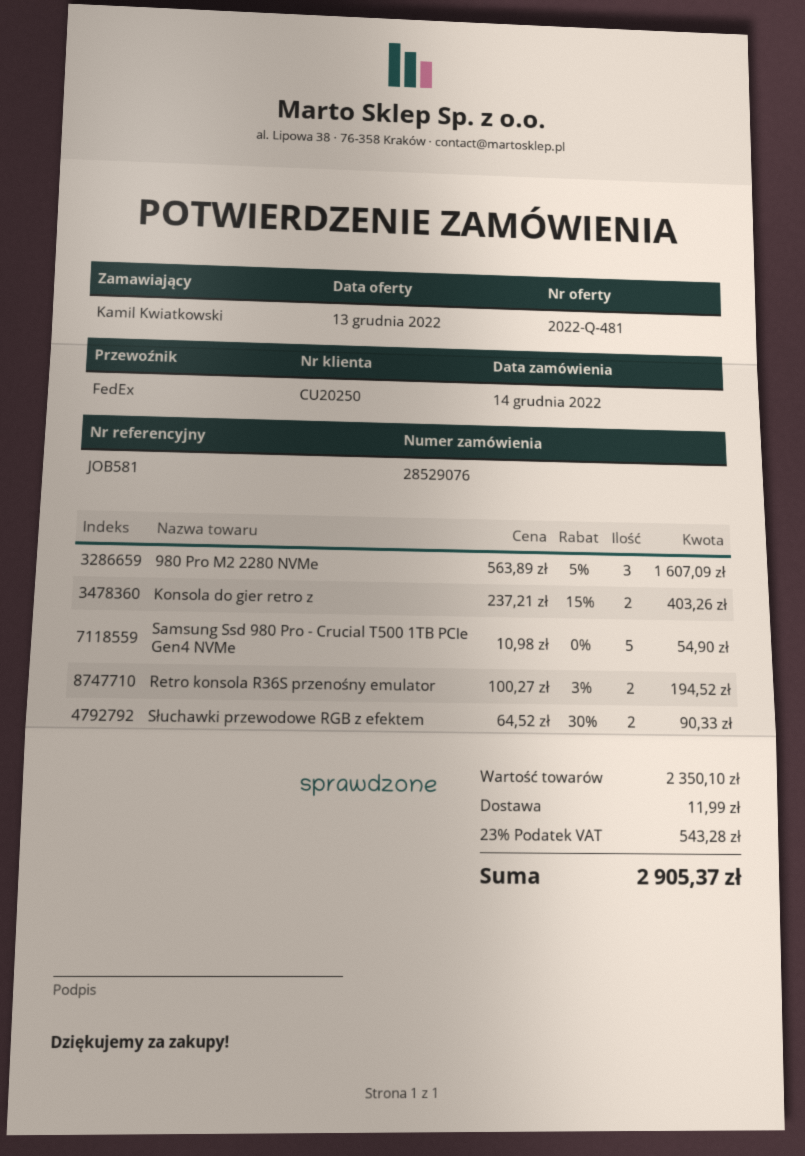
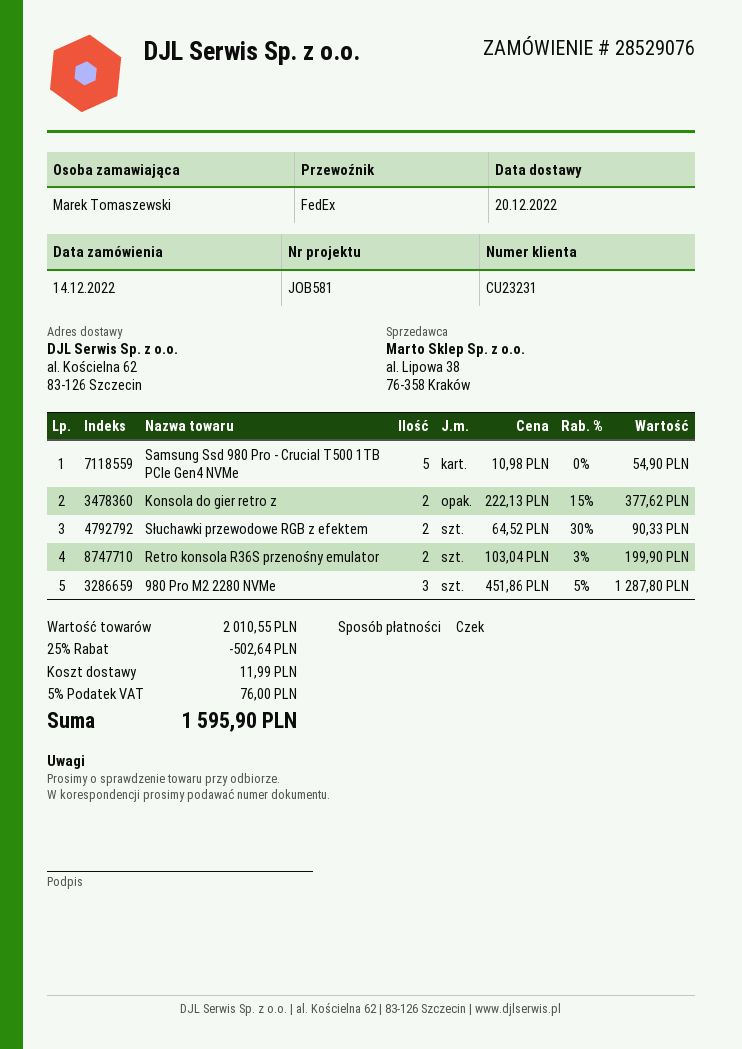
customer number: CU20250 -> CU23231
ordered by: Kamil Kwiatkowski -> Marek Tomaszewski
980 Pro M2 2280 NVMe: 3 x 563.89 - 5% = 1607.09 -> 3 x 451.86 - 5% = 1287.80
Konsola do gier retro z: 2 x 237.21 - 15% = 403.26 -> 2 x 222.13 - 15% = 377.62
Retro konsola R36S przenośny emulator: 2 x 100.27 - 3% = 194.52 -> 2 x 103.04 - 3% = 199.90
subtotal: 2350.10 -> 2010.55
discount: none -> 25% = 502.64
tax: 23% = 543.28 -> 5% = 76.00
total: 2905.37 -> 1595.90

